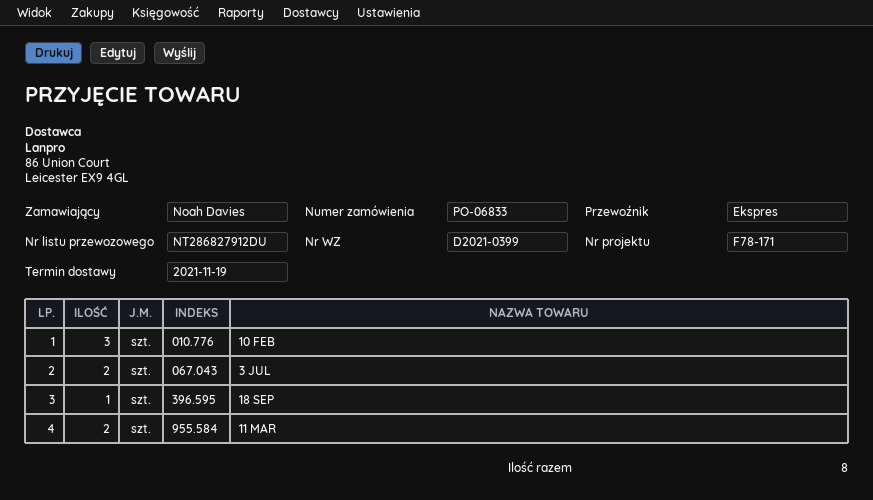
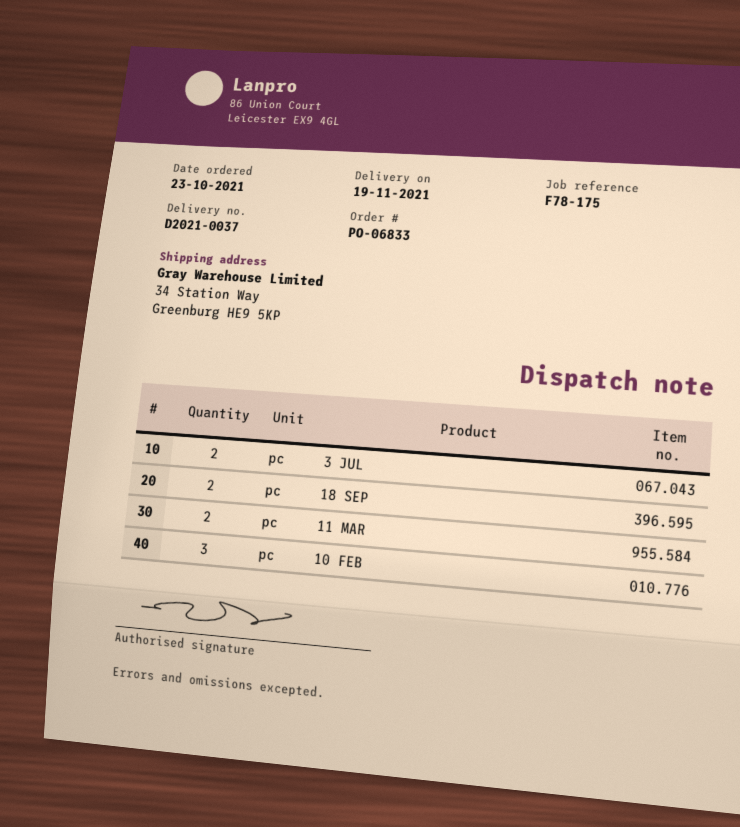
delivery note number: D2021-0399 -> D2021-0037
reference: F78-171 -> F78-175
18 SEP: 1 -> 2

